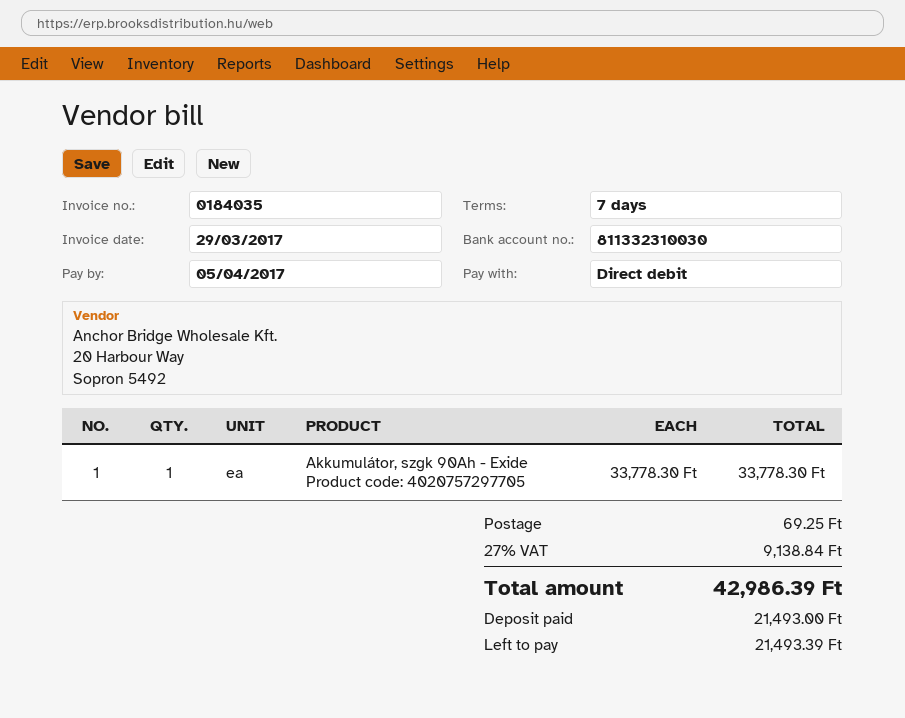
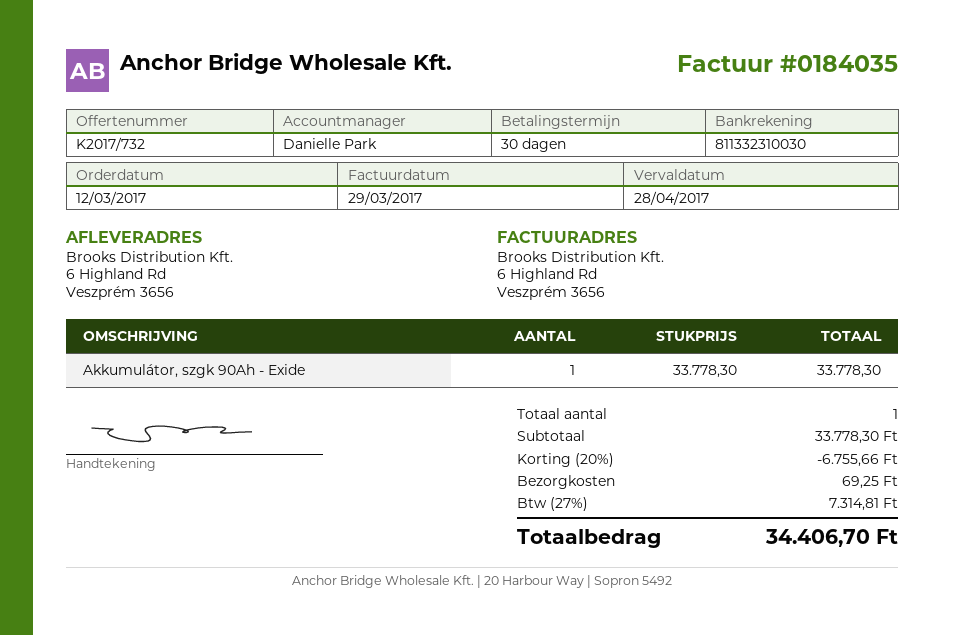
payment terms: 7 days -> 30 days
due date: 2017-04-05 -> 2017-04-28
discount: none -> 20% = 6755.66
tax: 27% = 9138.84 -> 27% = 7314.81
total: 42986.39 -> 34406.70

